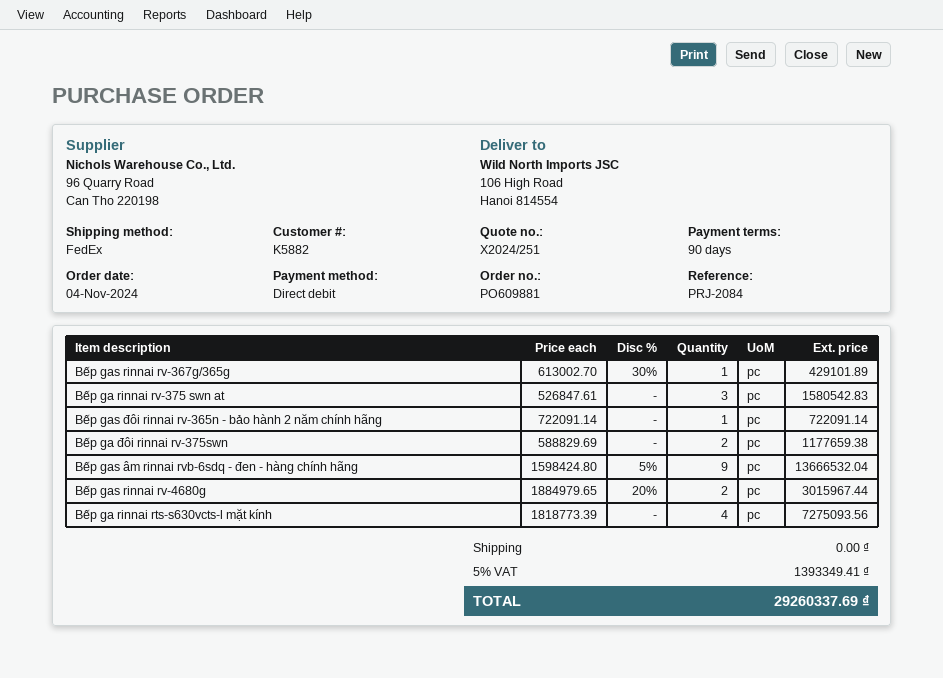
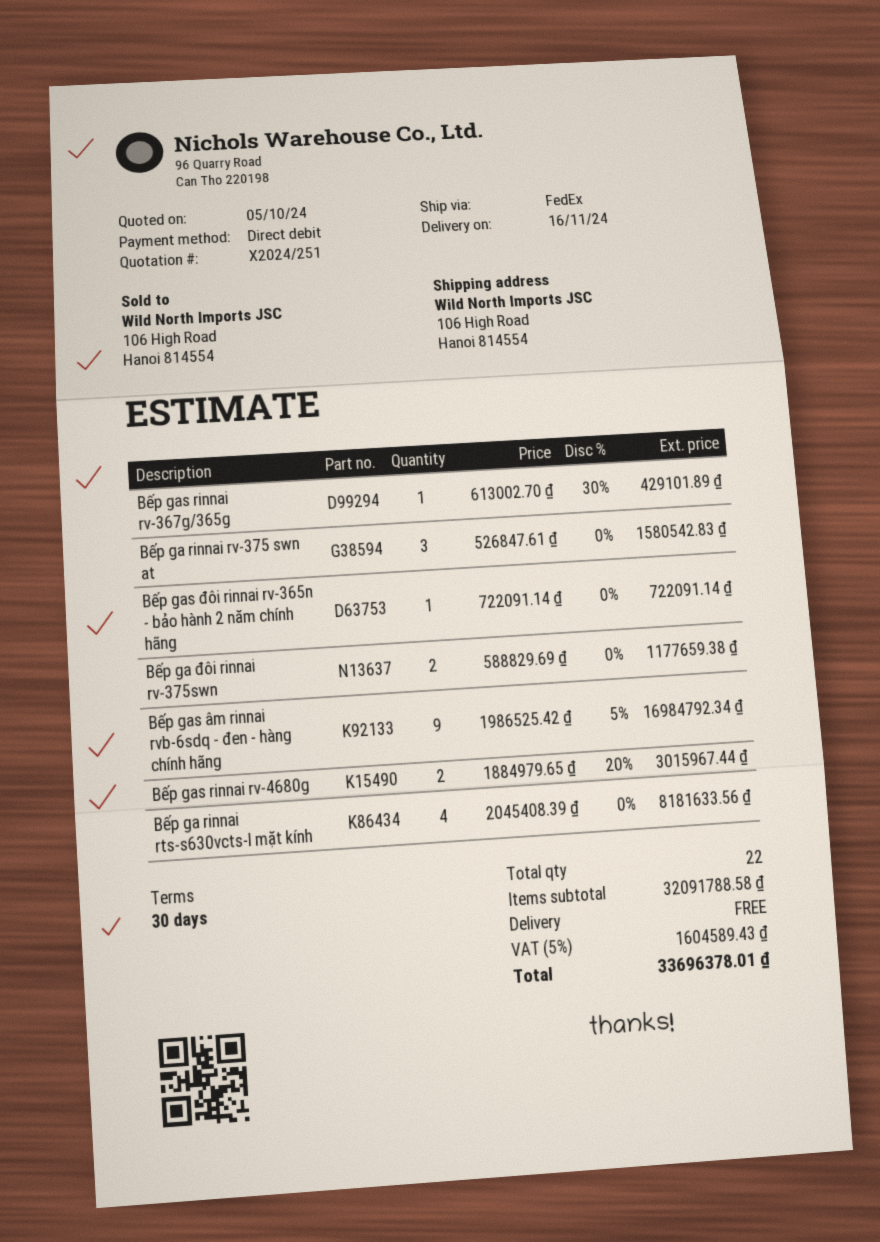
payment terms: 90 days -> 30 days
Bếp gas âm rinnai rvb-6sdq - đen - hàng chính hãng: 9 x 1598424.80 - 5% = 13666532.04 -> 9 x 1986525.42 - 5% = 16984792.34
Bếp ga rinnai rts-s630vcts-l mặt kính: 4 x 1818773.39 = 7275093.56 -> 4 x 2045408.39 = 8181633.56
tax: 5% = 1393349.41 -> 5% = 1604589.43
total: 29260337.69 -> 33696378.01

